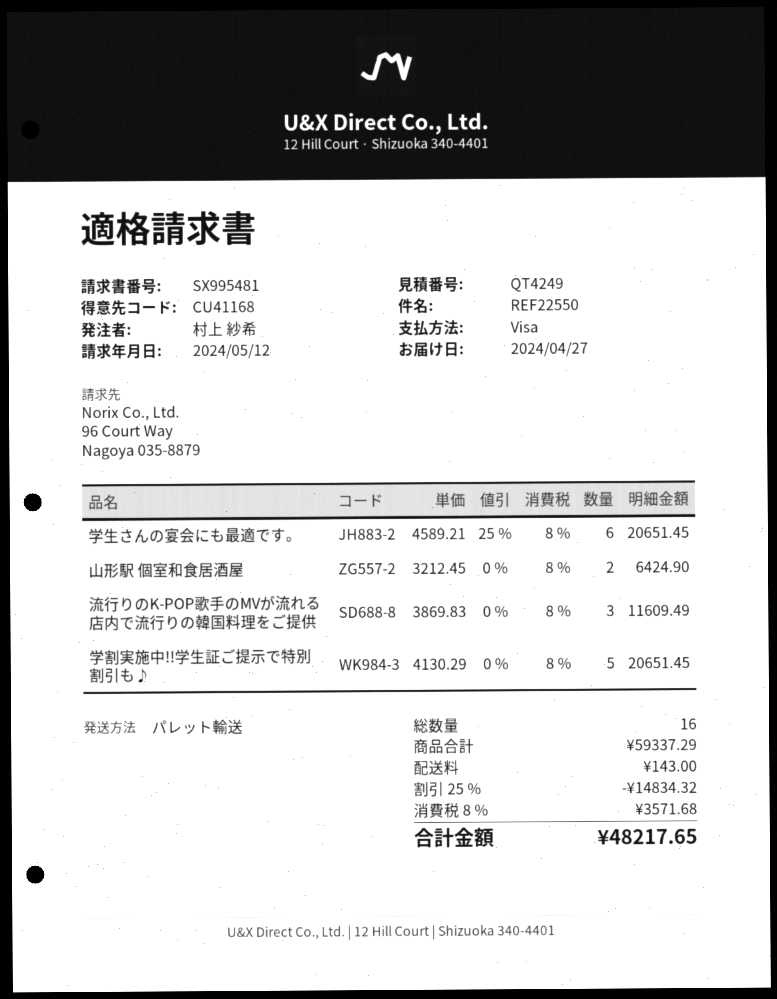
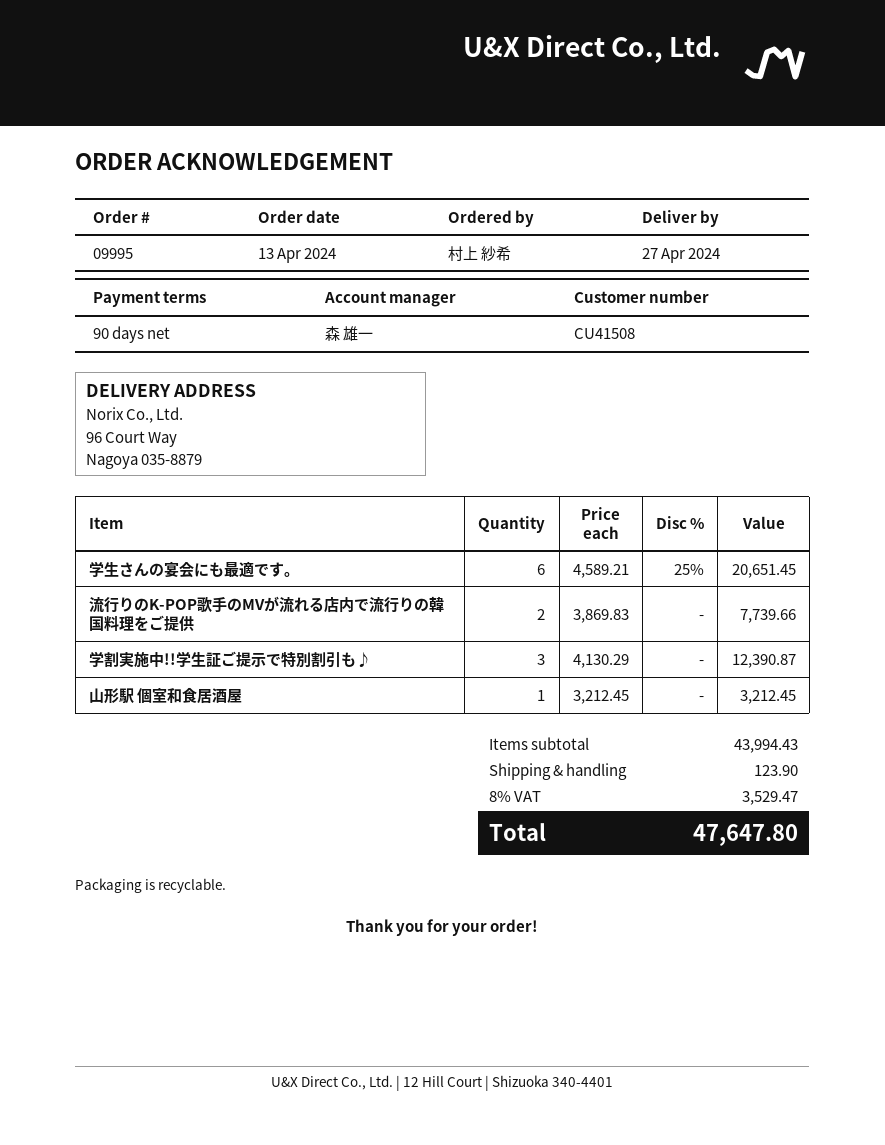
customer number: CU41168 -> CU41508
山形駅 個室和食居酒屋: 2 x 3212.45 = 6424.90 -> 1 x 3212.45 = 3212.45
流行りのK-POP歌手のMVが流れる店内で流行りの韓国料理をご提供: 3 x 3869.83 = 11609.49 -> 2 x 3869.83 = 7739.66
学割実施中!!学生証ご提示で特別割引も♪: 5 x 4130.29 = 20651.45 -> 3 x 4130.29 = 12390.87
subtotal: 59337.29 -> 43994.43
discount: 25% = 14834.32 -> none
shipping: 143.00 -> 123.90
tax: 8% = 3571.68 -> 8% = 3529.47
total: 48217.65 -> 47647.80

